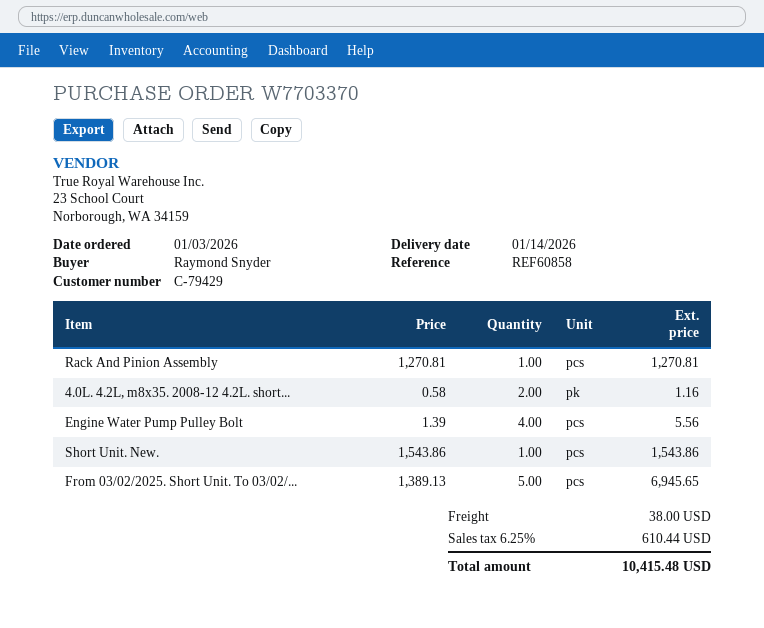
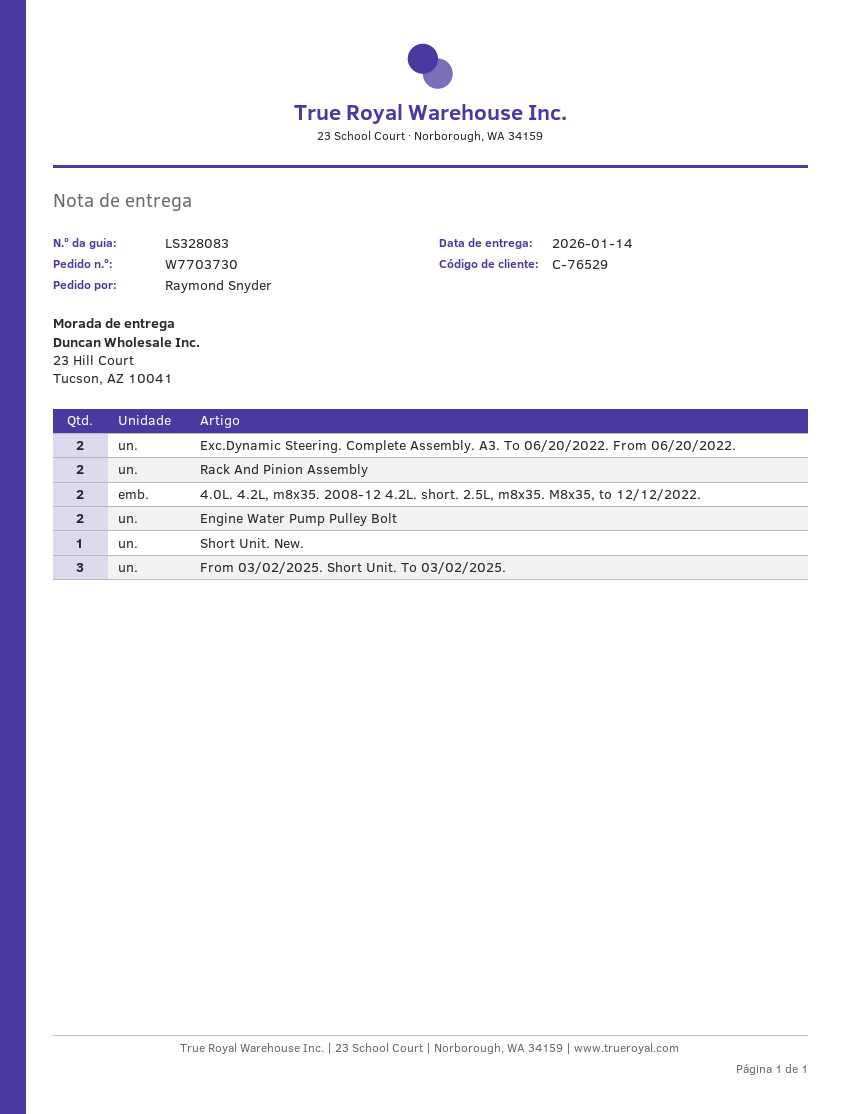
order number: W7703370 -> W7703730
customer number: C-79429 -> C-76529
Rack And Pinion Assembly: 1 -> 2
Engine Water Pump Pulley Bolt: 4 -> 2
From 03/02/2025. Short Unit. To 03/02/...: 5 -> 3
Exc.Dynamic Steering. Complete Assembly. A3. To 06/20/2022. From 06/20/2022.: none -> 2

